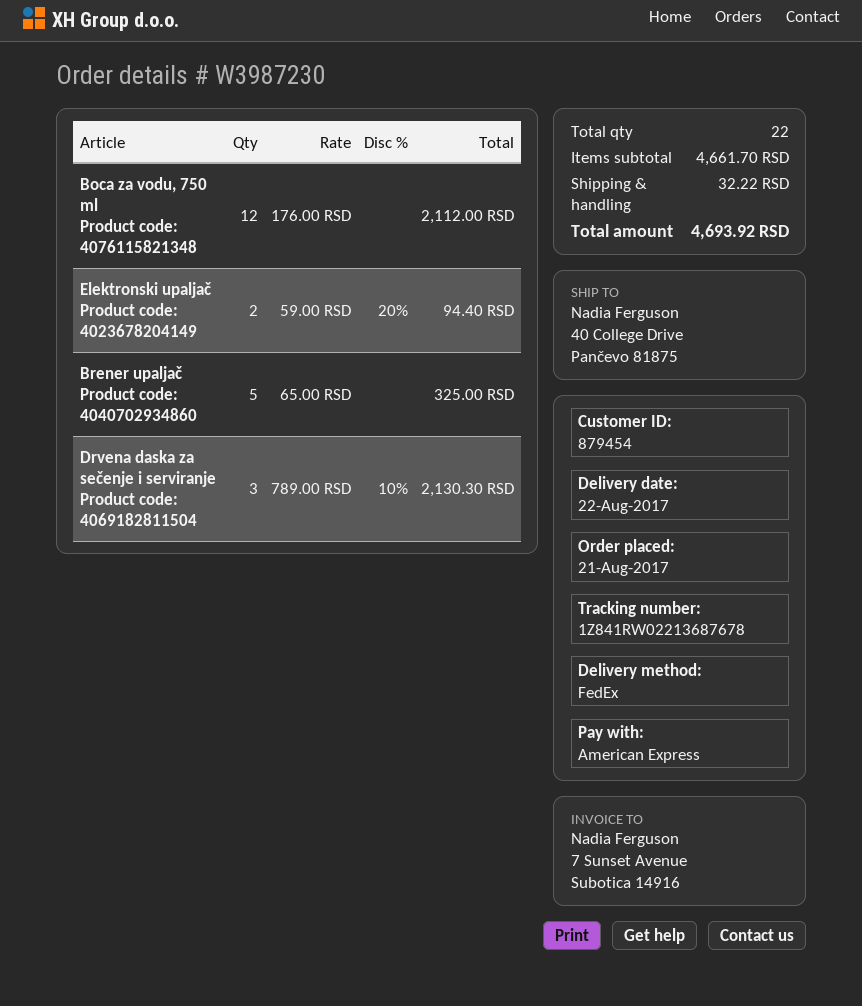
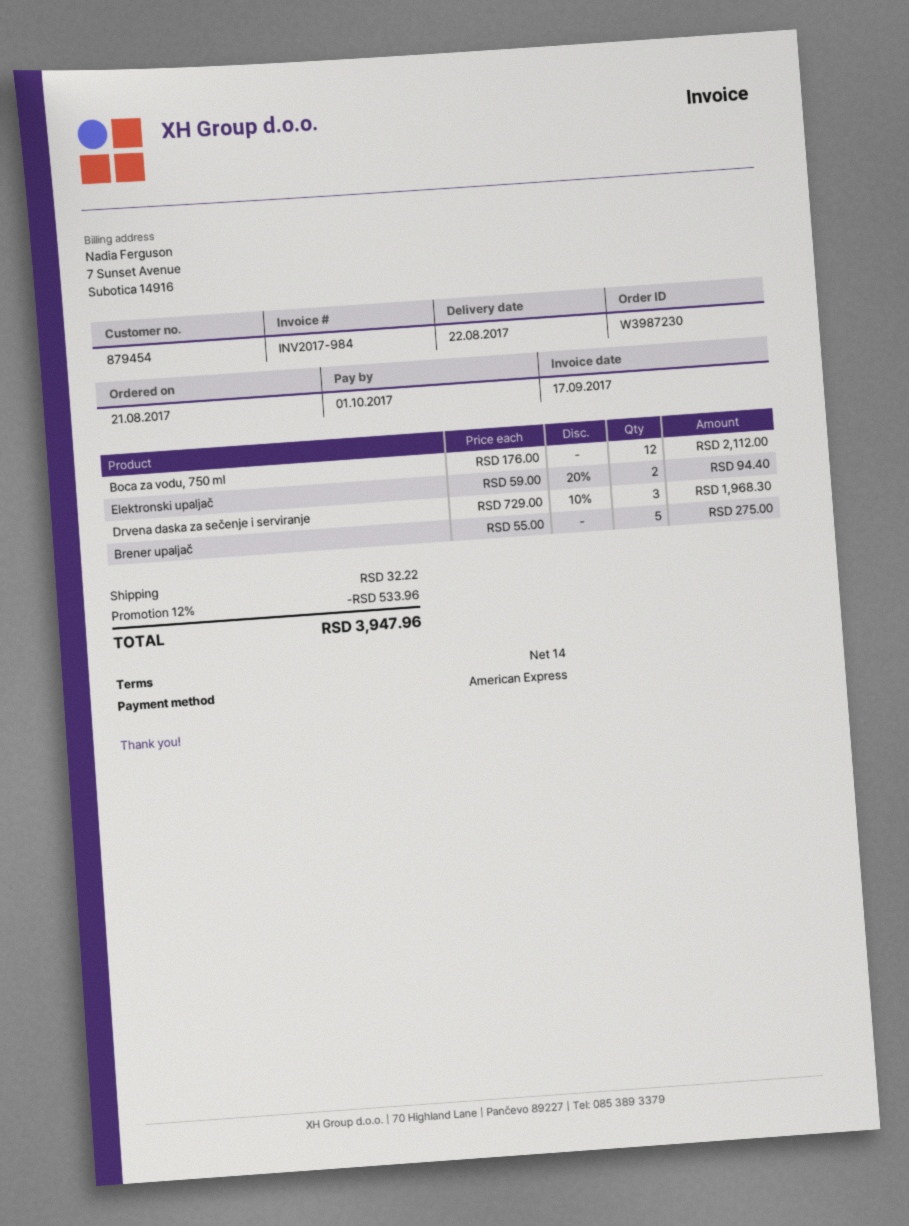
Brener upaljač: 5 x 65.00 = 325.00 -> 5 x 55.00 = 275.00
Drvena daska za sečenje i serviranje: 3 x 789.00 - 10% = 2130.30 -> 3 x 729.00 - 10% = 1968.30
discount: none -> 12% = 533.96
total: 4693.92 -> 3947.96

